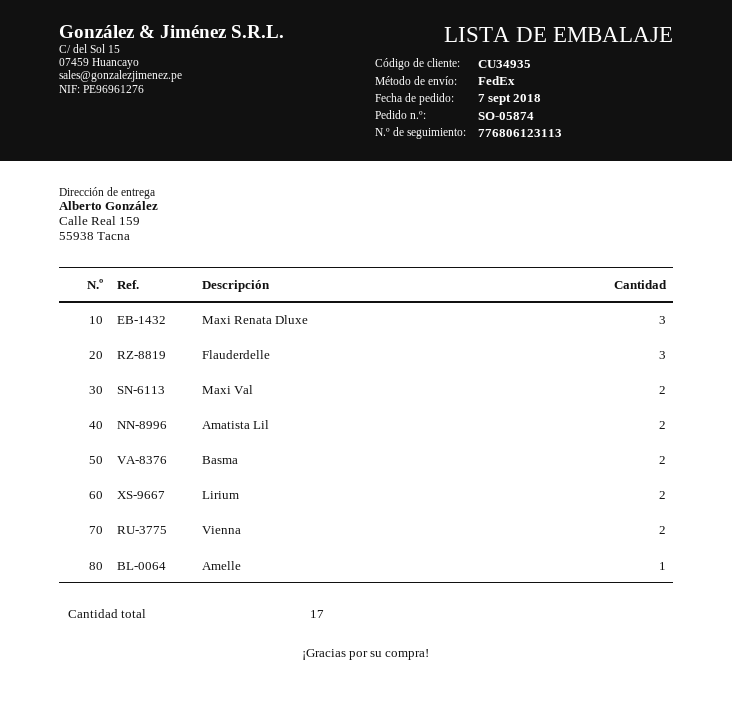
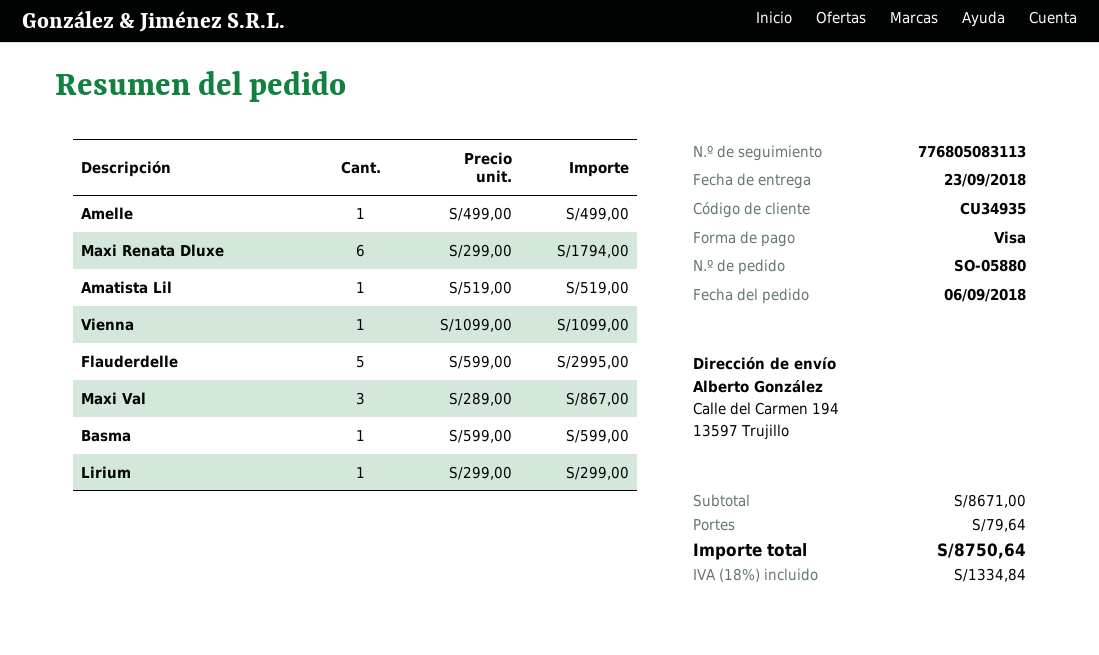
order number: SO-05874 -> SO-05880
order date: 2018-09-07 -> 2018-09-06
tracking number: 776806123113 -> 776805083113
ship to: Calle Real 159, 55938 Tacna -> Calle del Carmen 194, 13597 Trujillo
Maxi Renata Dluxe: 3 -> 6
Flauderdelle: 3 -> 5
Maxi Val: 2 -> 3
Amatista Lil: 2 -> 1
Basma: 2 -> 1
Lirium: 2 -> 1
Vienna: 2 -> 1

